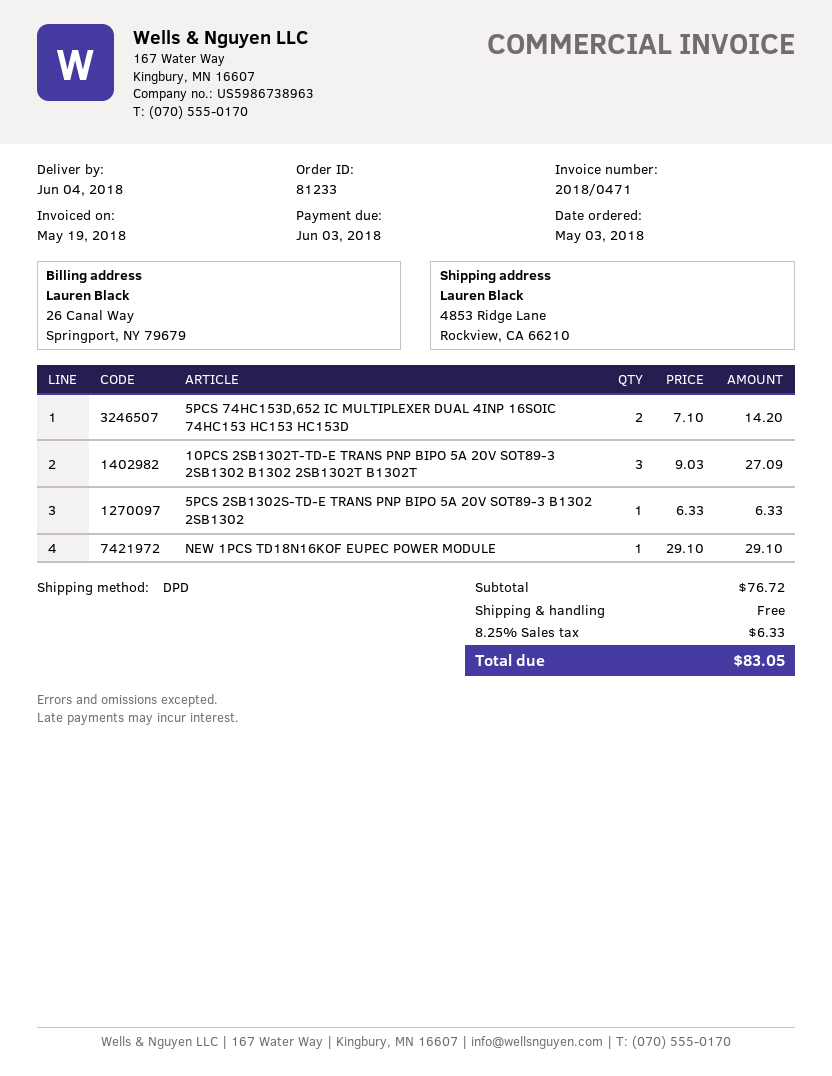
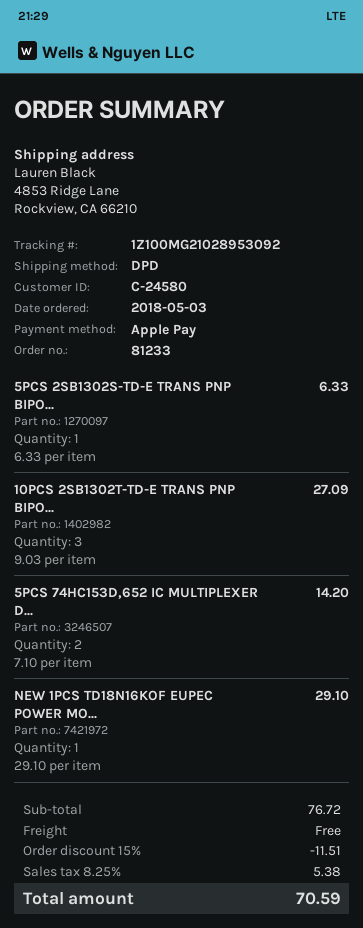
discount: none -> 15% = 11.51
tax: 8.25% = 6.33 -> 8.25% = 5.38
total: 83.05 -> 70.59

